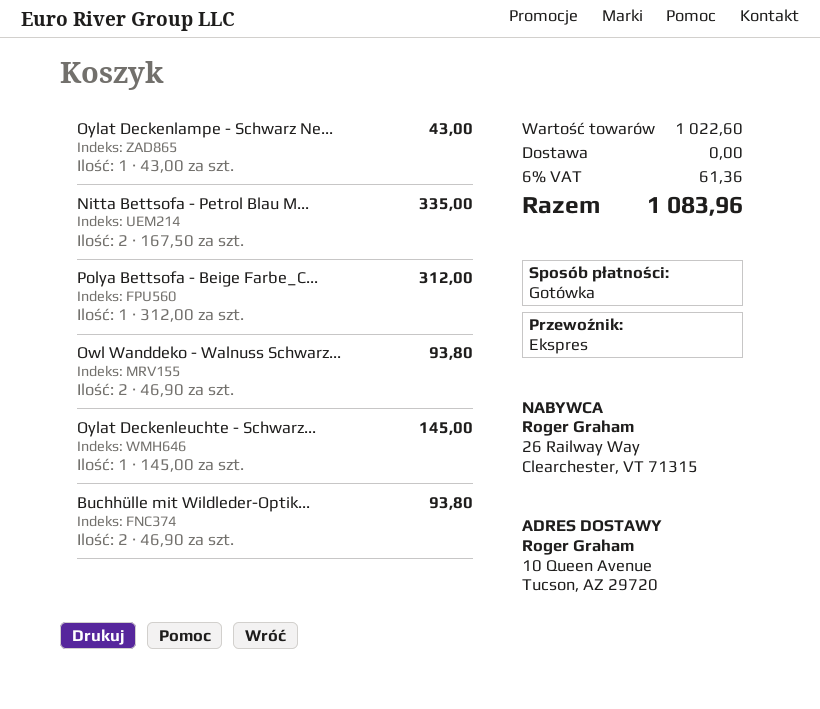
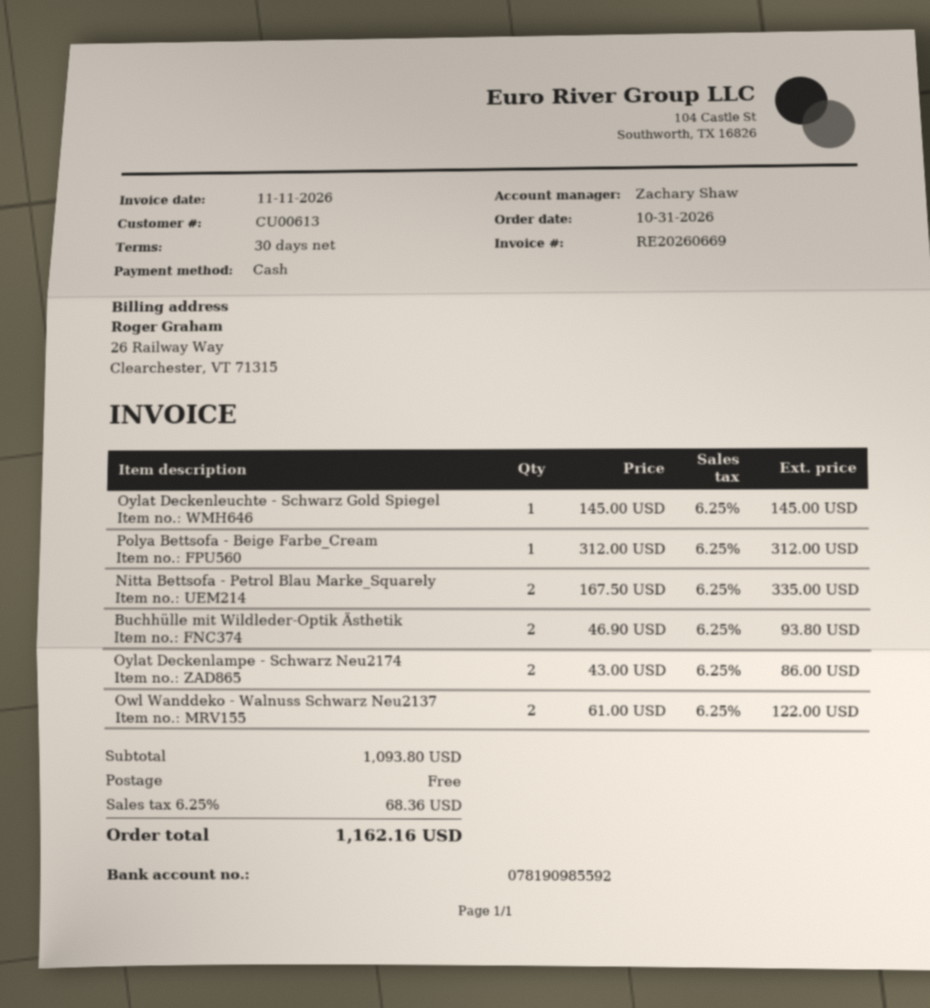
Oylat Deckenlampe - Schwarz Ne...: 1 x 43.00 = 43.00 -> 2 x 43.00 = 86.00
Owl Wanddeko - Walnuss Schwarz...: 2 x 46.90 = 93.80 -> 2 x 61.00 = 122.00
subtotal: 1022.60 -> 1093.80
tax: 6% = 61.36 -> 6.25% = 68.36
total: 1083.96 -> 1162.16

